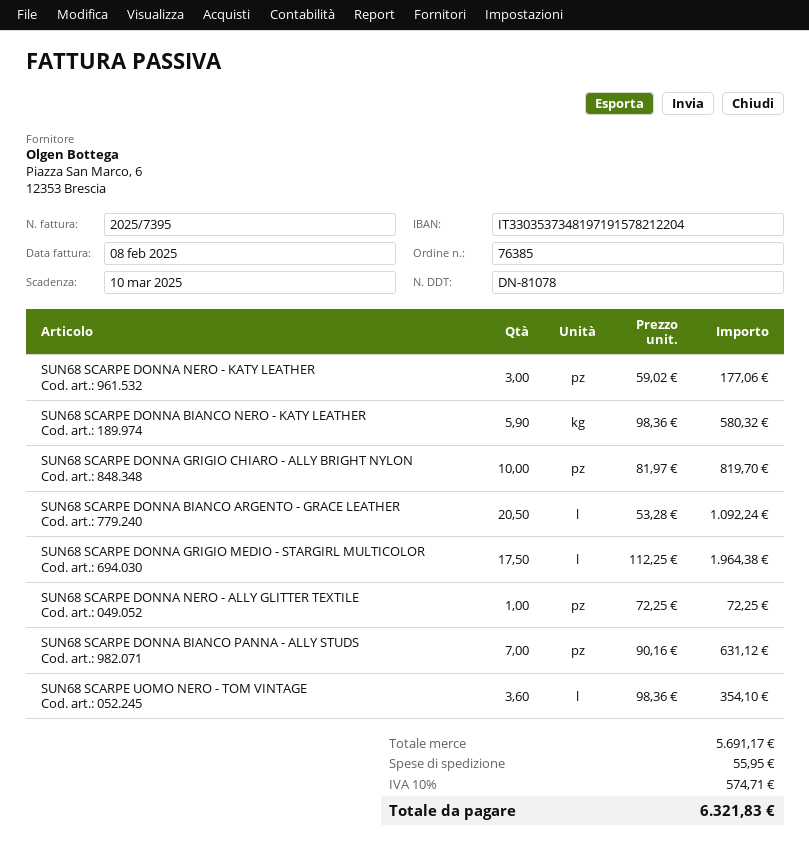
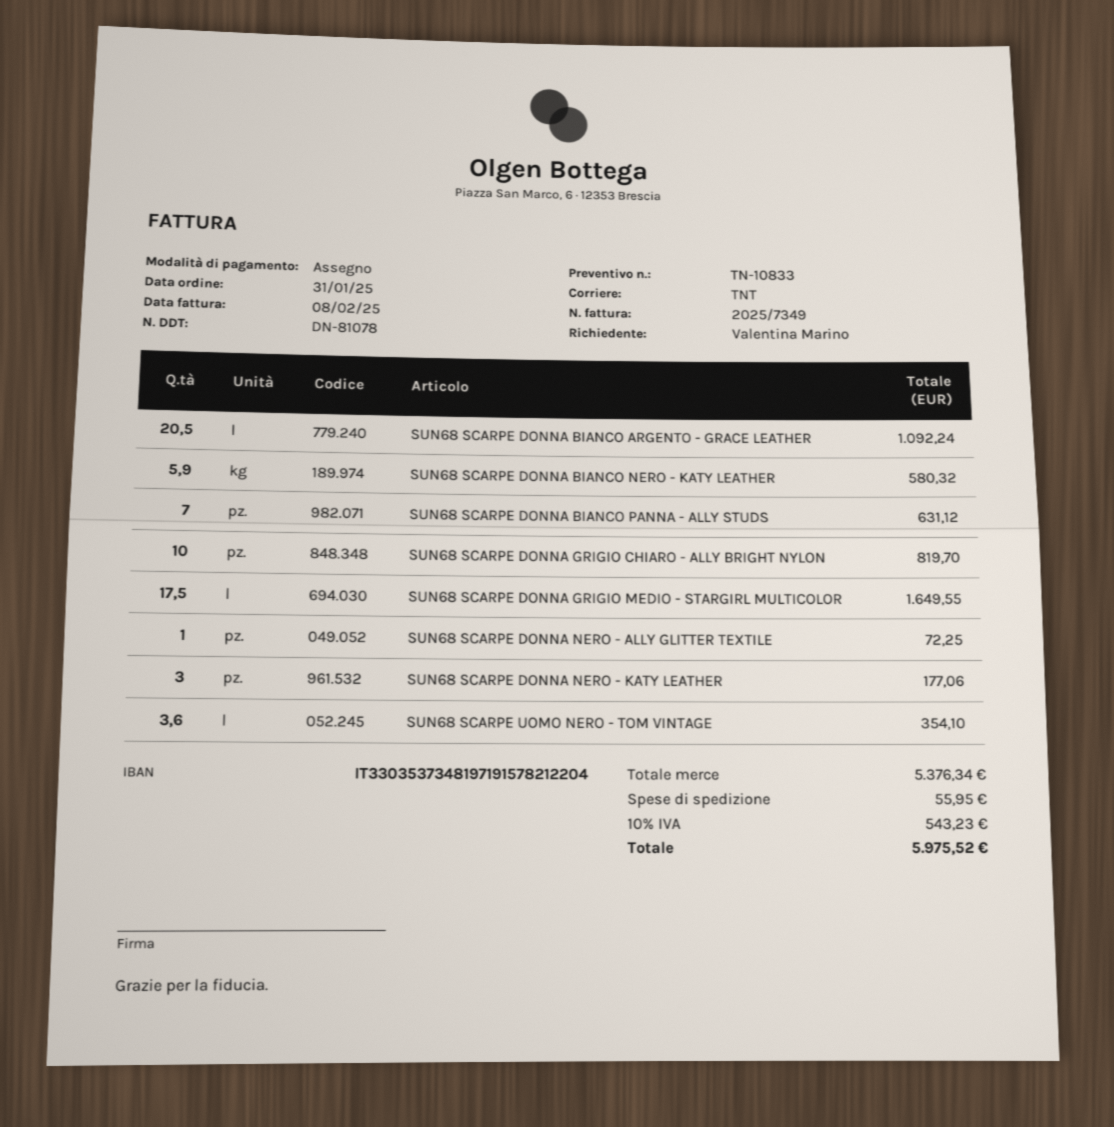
invoice number: 2025/7395 -> 2025/7349
SUN68 SCARPE DONNA GRIGIO MEDIO - STARGIRL MULTICOLOR: 17.5 for 1964.38 -> 17.5 for 1649.55
subtotal: 5691.17 -> 5376.34
tax: 10% = 574.71 -> 10% = 543.23
total: 6321.83 -> 5975.52

